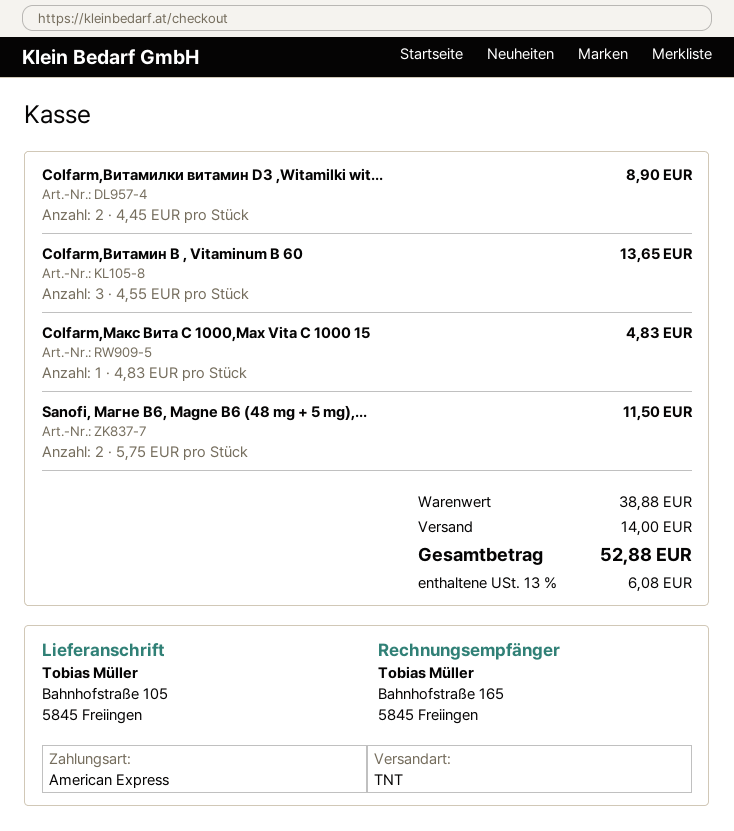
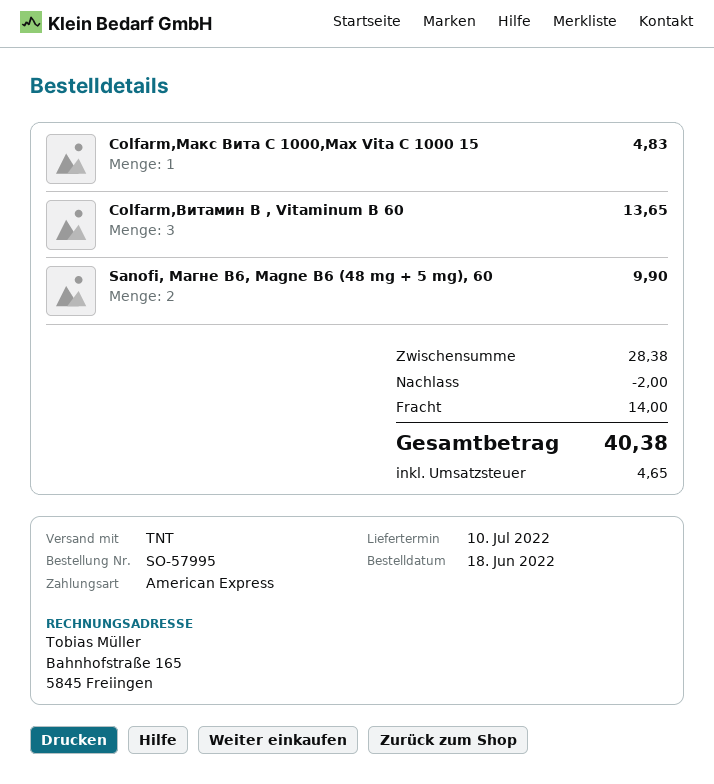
Colfarm,Витамилки витамин D3 ,Witamilki wit...: 2 for 8.90 -> none
Sanofi, Магне В6, Magne B6 (48 mg + 5 mg),...: 2 for 11.50 -> 2 for 9.90
subtotal: 38.88 -> 28.38
discount: none -> 2.00
tax: 6.08 -> 4.65
total: 52.88 -> 40.38

